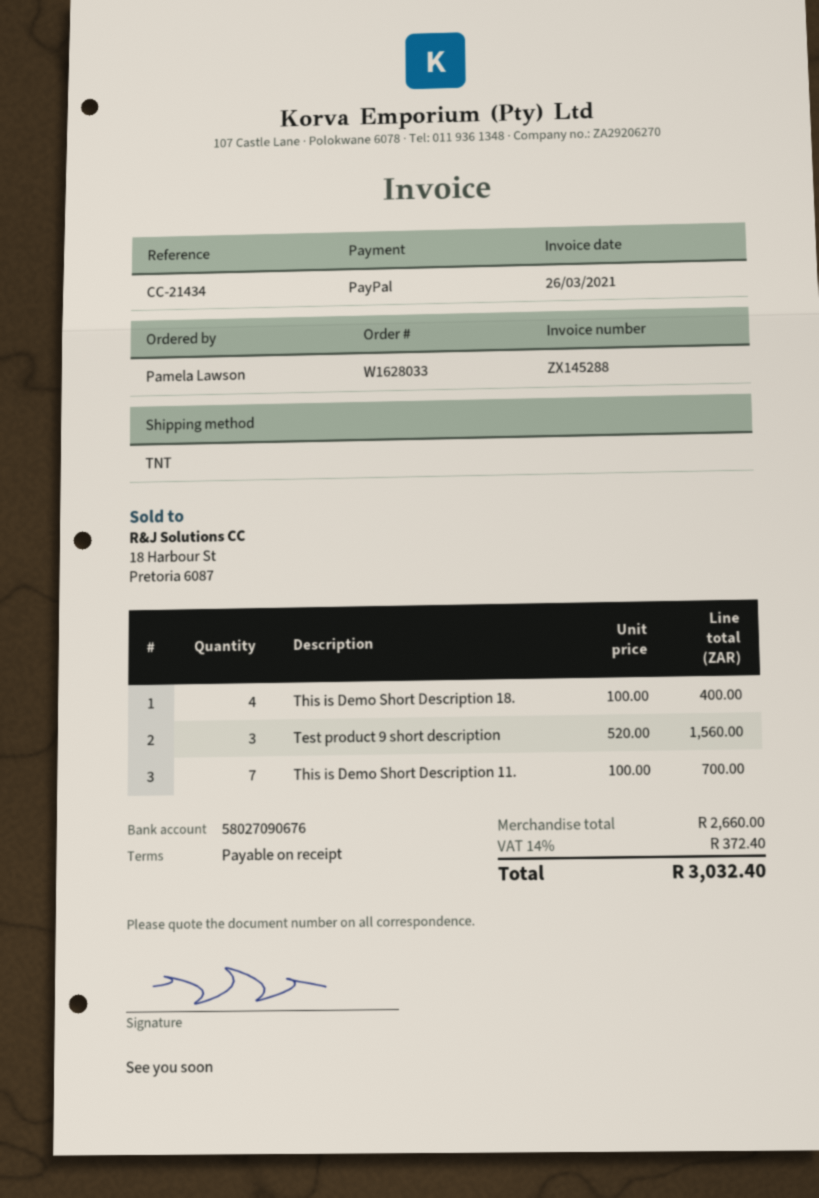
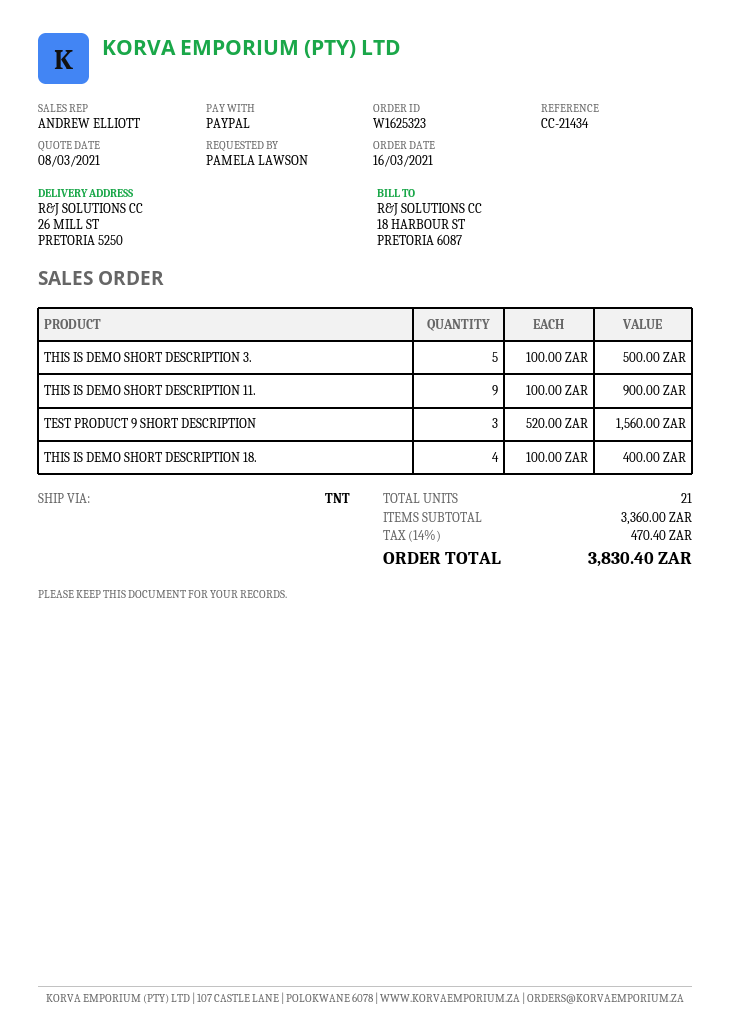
order number: W1628033 -> W1625323
This is Demo Short Description 11.: 7 x 100.00 = 700.00 -> 9 x 100.00 = 900.00
THIS IS DEMO SHORT DESCRIPTION 3.: none -> 5 x 100.00 = 500.00
subtotal: 2660.00 -> 3360.00
tax: 14% = 372.40 -> 14% = 470.40
total: 3032.40 -> 3830.40

